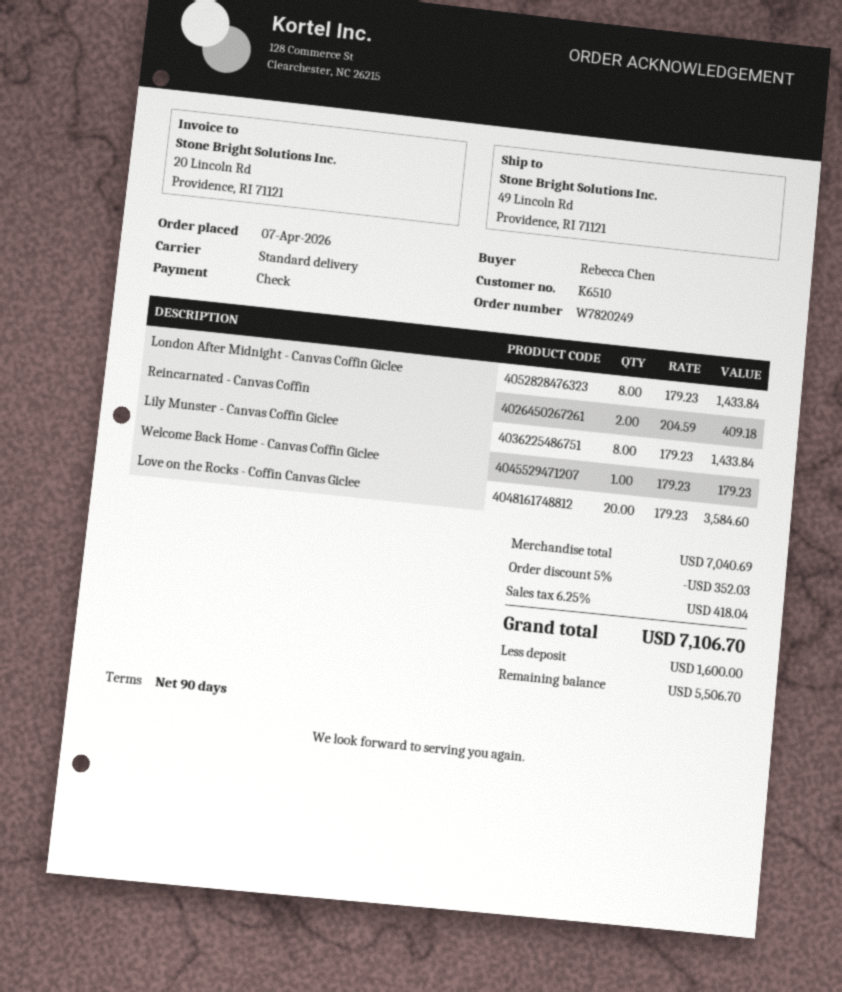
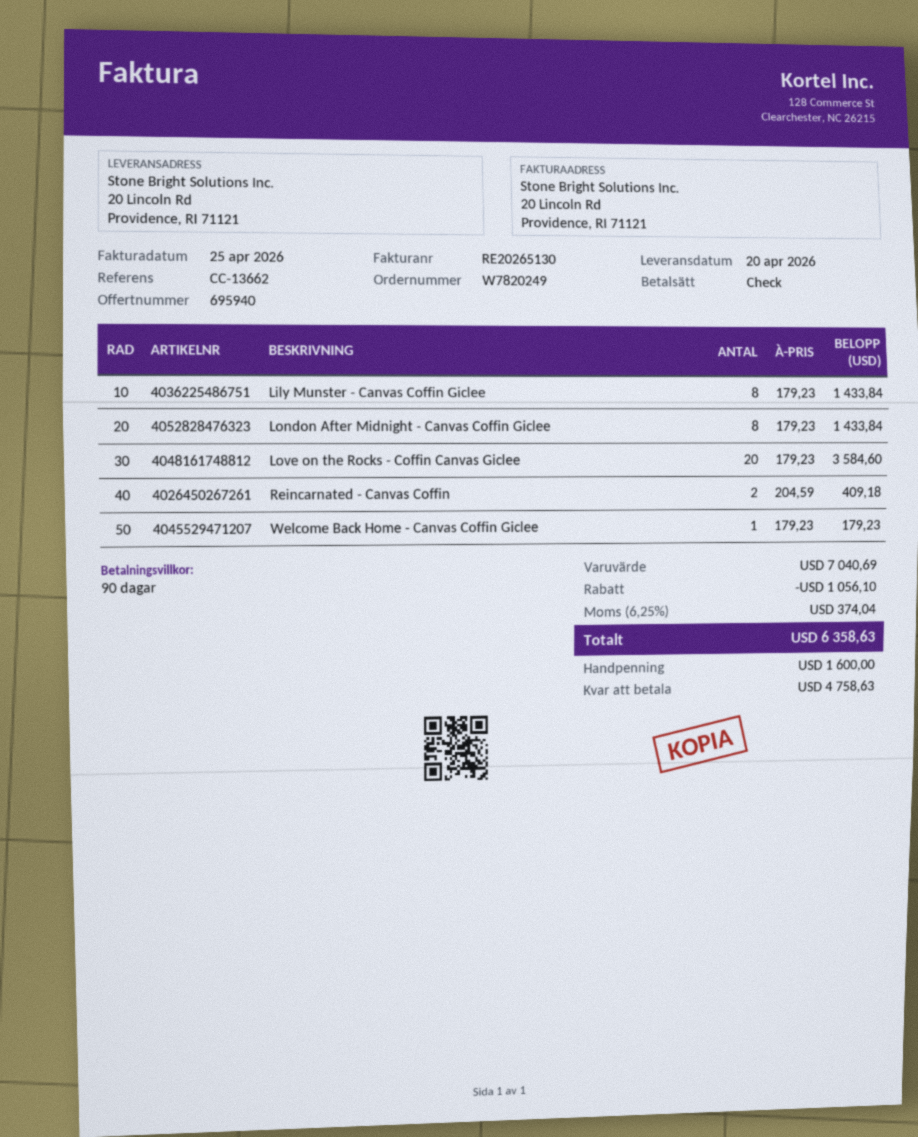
ship to: 49 Lincoln Rd, Providence, RI 71121 -> 20 Lincoln Rd, Providence, RI 71121
discount: 352.03 -> 1056.10
tax: 6.25% = 418.04 -> 6.25% = 374.04
total: 7106.70 -> 6358.63
balance: 5506.70 -> 4758.63

